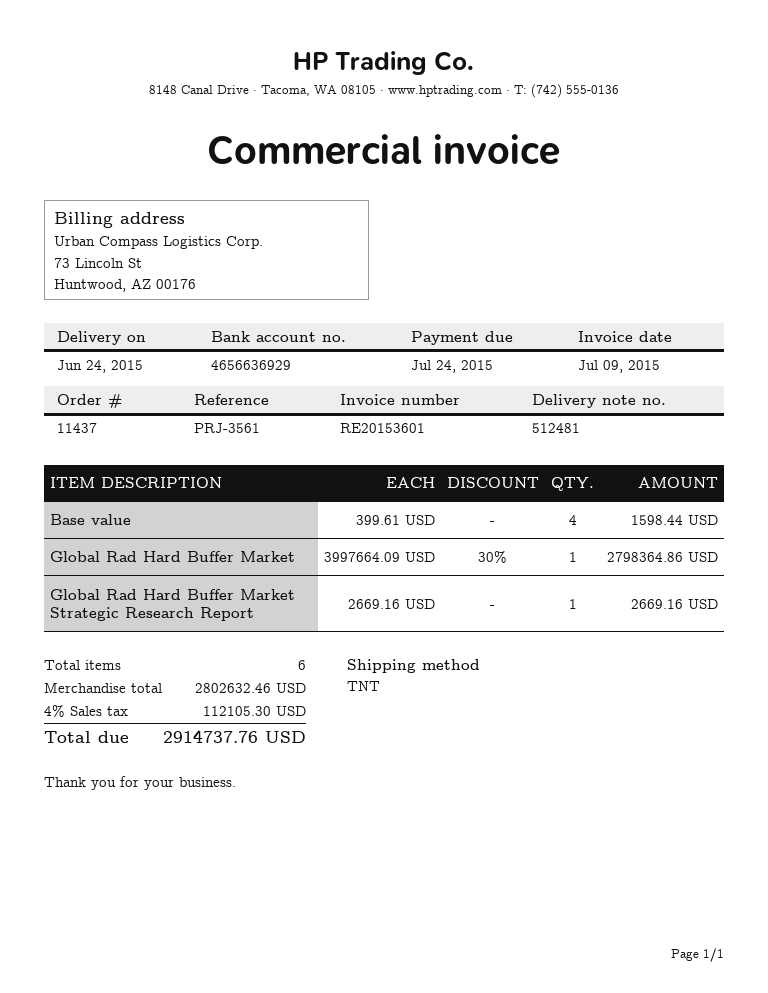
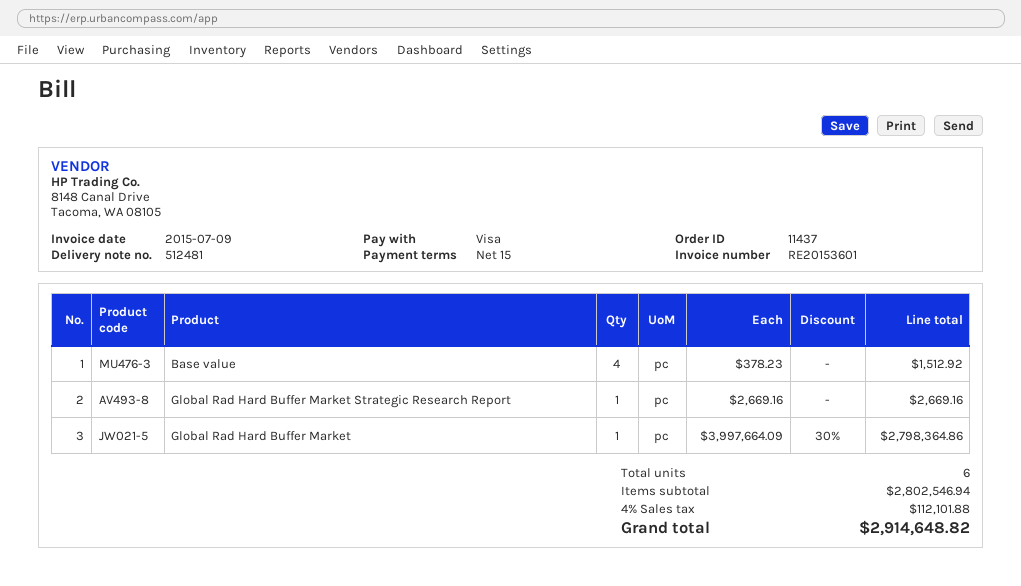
Base value: 4 x 399.61 = 1598.44 -> 4 x 378.23 = 1512.92
subtotal: 2802632.46 -> 2802546.94
tax: 4% = 112105.30 -> 4% = 112101.88
total: 2914737.76 -> 2914648.82

